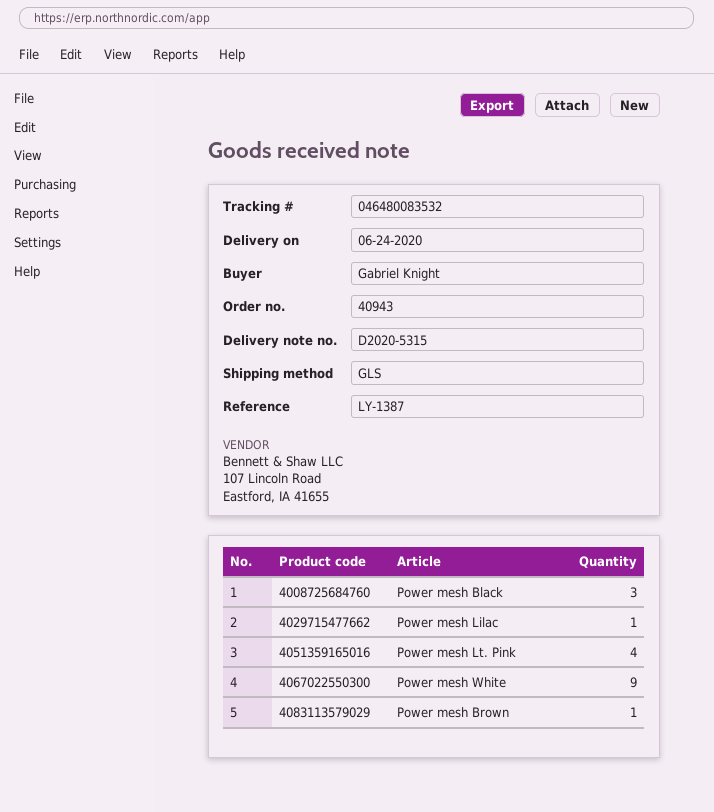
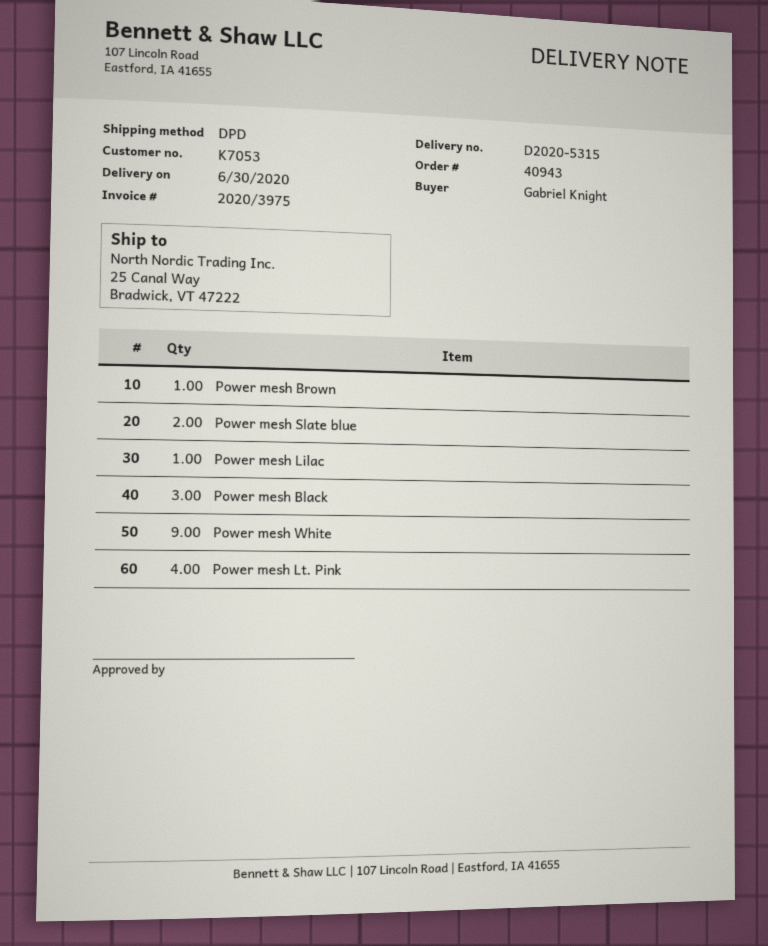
delivery date: 2020-06-24 -> 2020-06-30
shipping method: GLS -> DPD
Power mesh Slate blue: none -> 2

